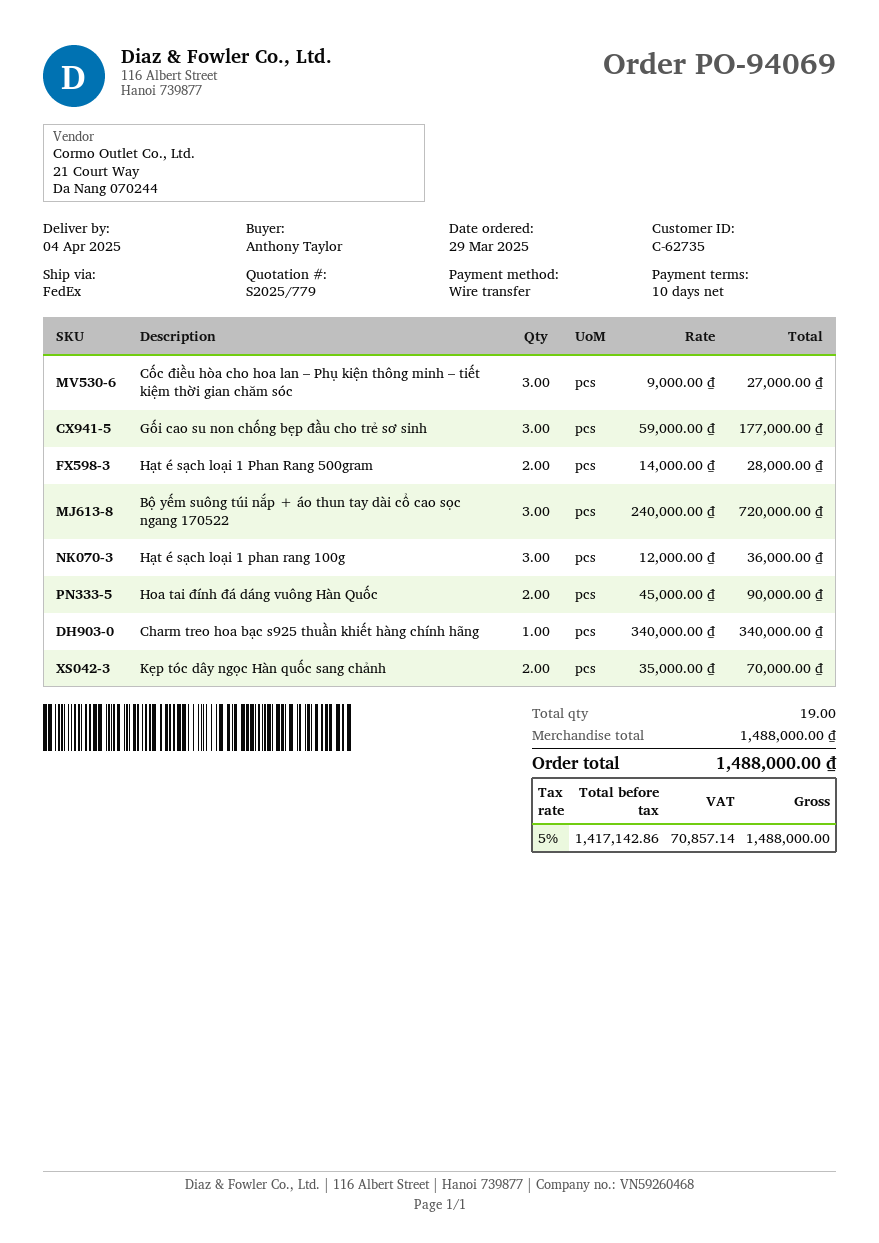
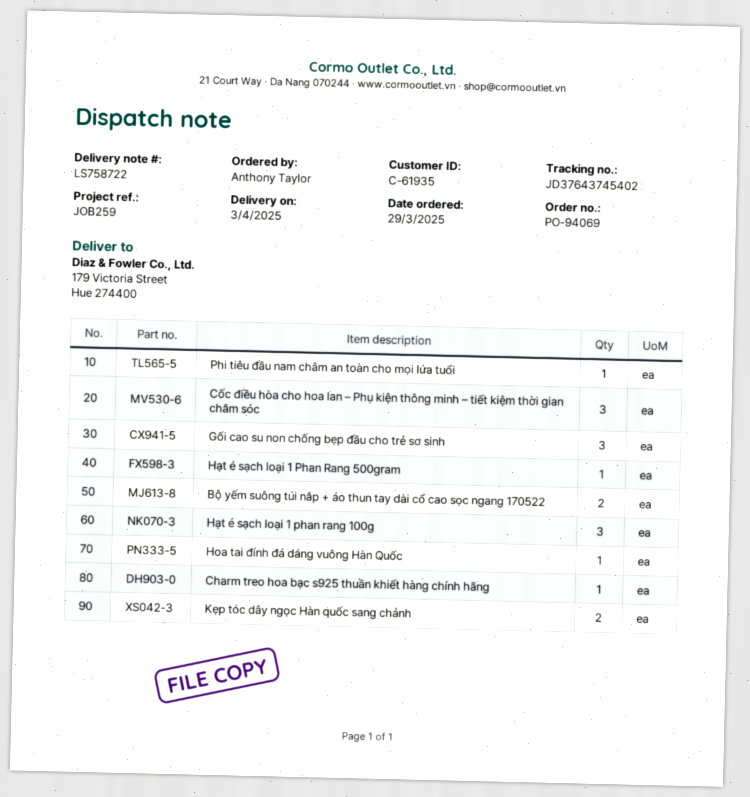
delivery date: 2025-04-04 -> 2025-04-03
customer number: C-62735 -> C-61935
Hạt é sạch loại 1 Phan Rang 500gram: 2 -> 1
Bộ yếm suông túi nắp + áo thun tay dài cổ cao sọc ngang 170522: 3 -> 2
Hoa tai đính đá dáng vuông Hàn Quốc: 2 -> 1
Phi tiêu đầu nam châm an toàn cho mọi lứa tuổi: none -> 1

